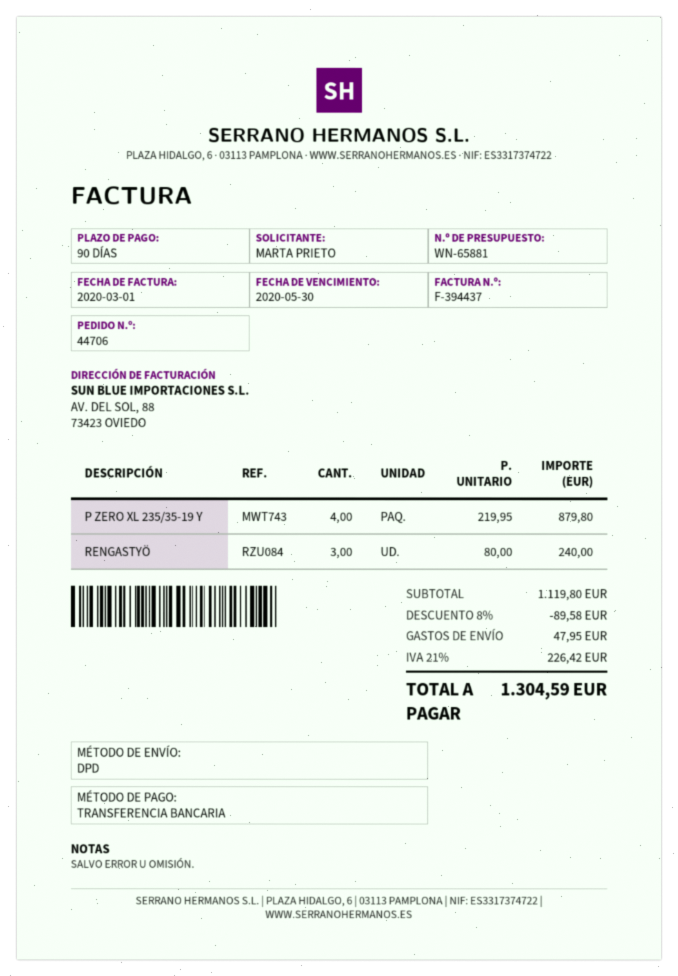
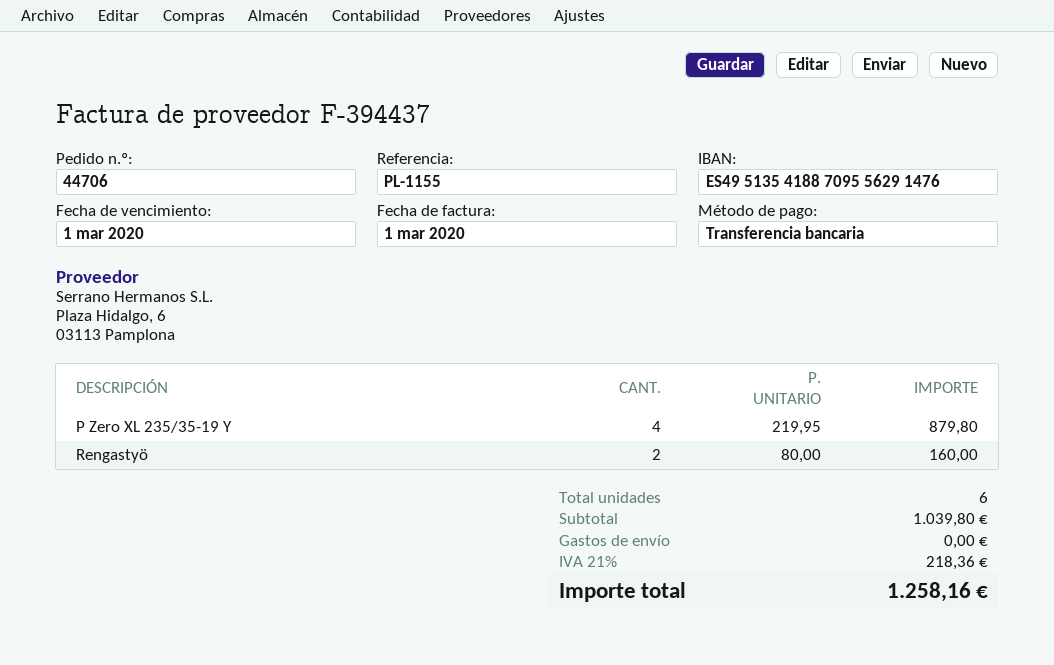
due date: 2020-05-30 -> 2020-03-01
RENGASTYÖ: 3 x 80.00 = 240.00 -> 2 x 80.00 = 160.00
subtotal: 1119.80 -> 1039.80
discount: 8% = 89.58 -> none
shipping: 47.95 -> 0.00
tax: 21% = 226.42 -> 21% = 218.36
total: 1304.59 -> 1258.16

